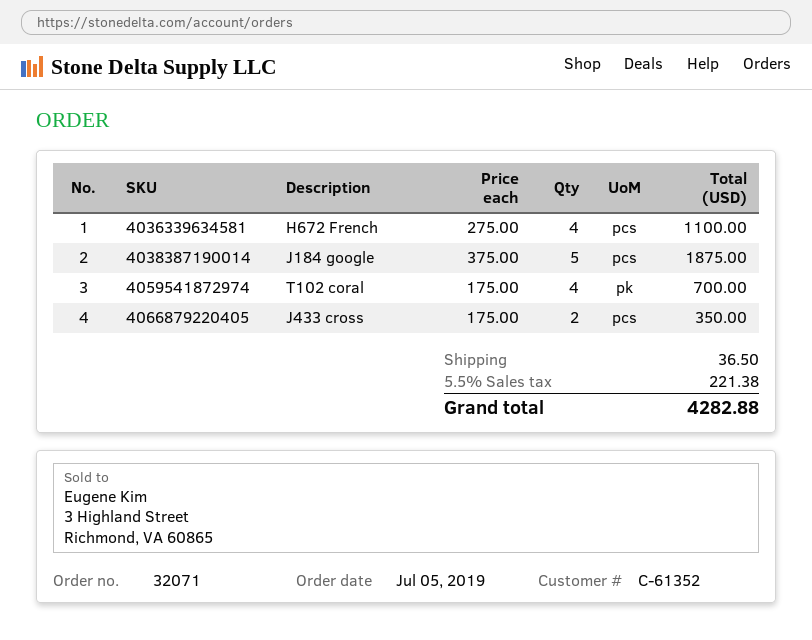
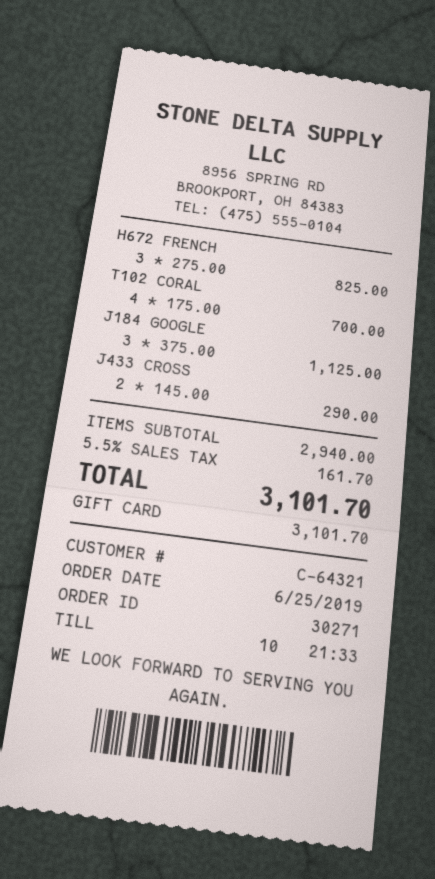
order number: 32071 -> 30271
order date: 2019-07-05 -> 2019-06-25
customer number: C-61352 -> C-64321
H672 French: 4 x 275.00 = 1100.00 -> 3 x 275.00 = 825.00
J184 google: 5 x 375.00 = 1875.00 -> 3 x 375.00 = 1125.00
J433 cross: 2 x 175.00 = 350.00 -> 2 x 145.00 = 290.00
shipping: 36.50 -> none
tax: 5.5% = 221.38 -> 5.5% = 161.70
total: 4282.88 -> 3101.70

